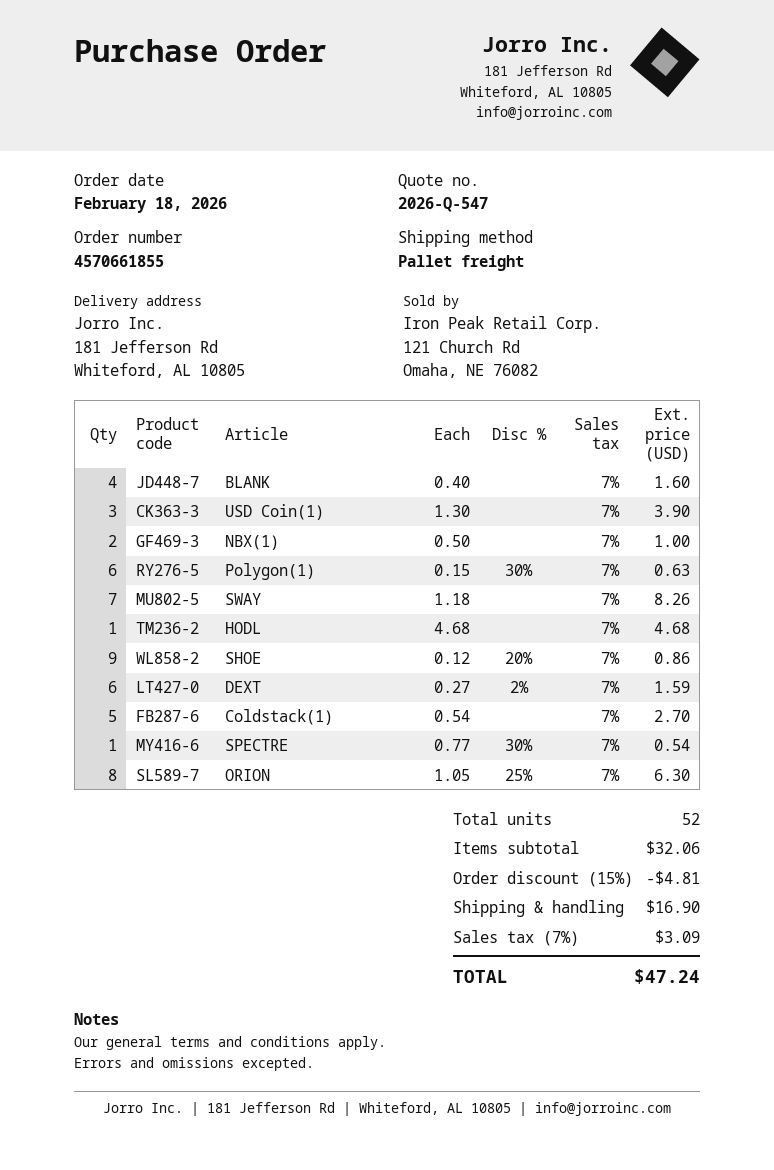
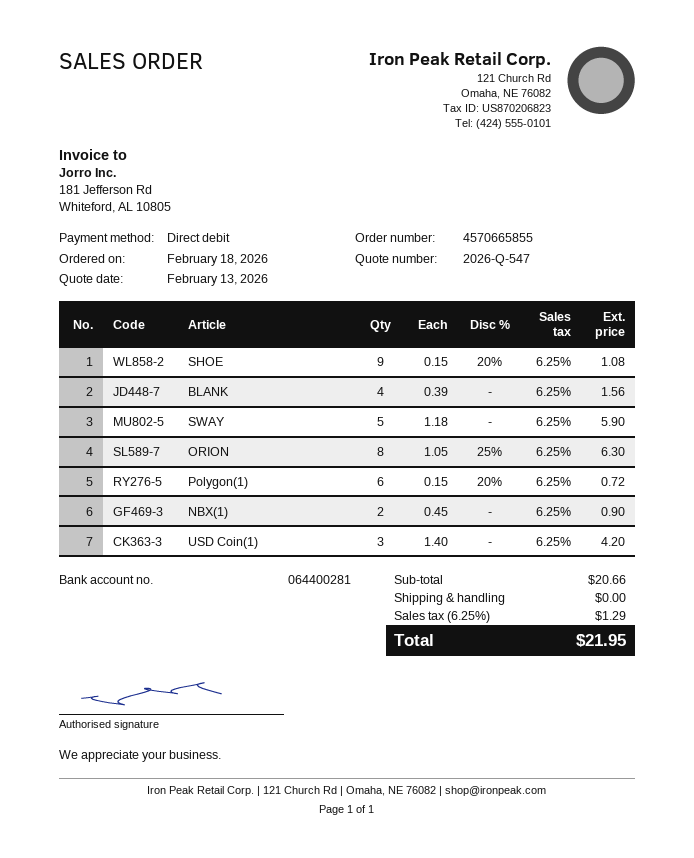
order number: 4570661855 -> 4570665855
BLANK: 4 x 0.40 = 1.60 -> 4 x 0.39 = 1.56
USD Coin(1): 3 x 1.30 = 3.90 -> 3 x 1.40 = 4.20
NBX(1): 2 x 0.50 = 1.00 -> 2 x 0.45 = 0.90
Polygon(1): 6 x 0.15 - 30% = 0.63 -> 6 x 0.15 - 20% = 0.72
SWAY: 7 x 1.18 = 8.26 -> 5 x 1.18 = 5.90
HODL: 1 x 4.68 = 4.68 -> none
SHOE: 9 x 0.12 - 20% = 0.86 -> 9 x 0.15 - 20% = 1.08
DEXT: 6 x 0.27 - 2% = 1.59 -> none
Coldstack(1): 5 x 0.54 = 2.70 -> none
SPECTRE: 1 x 0.77 - 30% = 0.54 -> none
subtotal: 32.06 -> 20.66
discount: 15% = 4.81 -> none
shipping: 16.90 -> 0.00
tax: 7% = 3.09 -> 6.25% = 1.29
total: 47.24 -> 21.95

